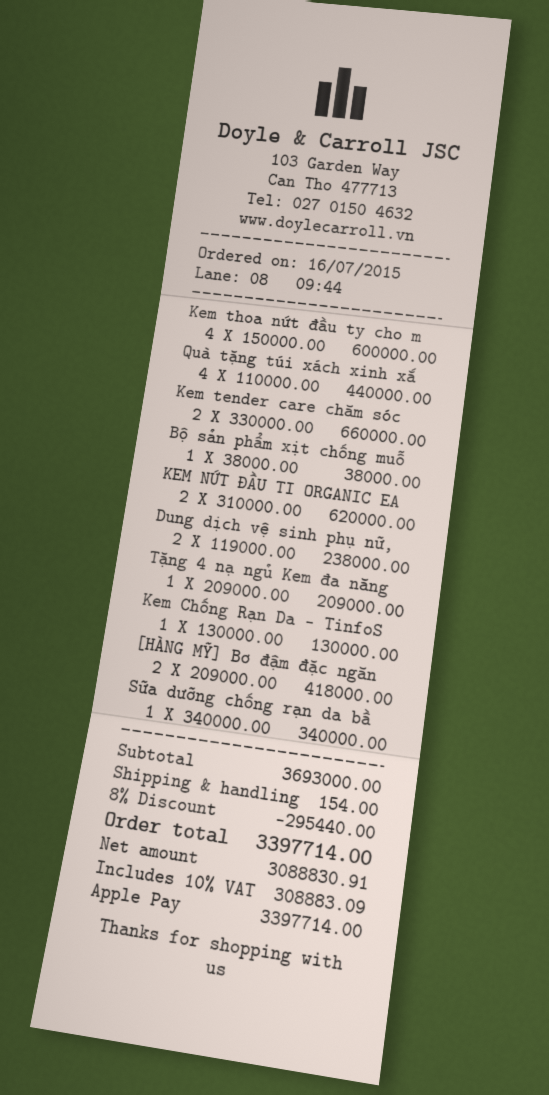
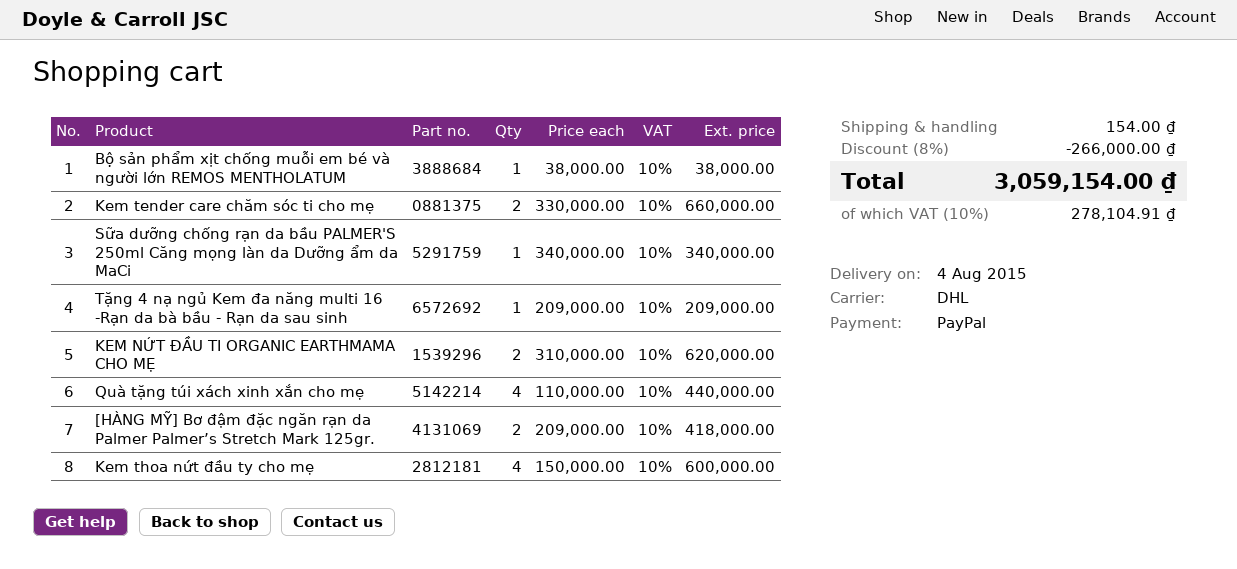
payment method: Apple Pay -> PayPal
Dung dịch vệ sinh phụ nữ,: 2 x 119000.00 = 238000.00 -> none
Kem Chống Rạn Da - TinfoS: 1 x 130000.00 = 130000.00 -> none
discount: 8% = 295440.00 -> 8% = 266000.00
tax: 10% = 308883.09 -> 10% = 278104.91
total: 3397714.00 -> 3059154.00

